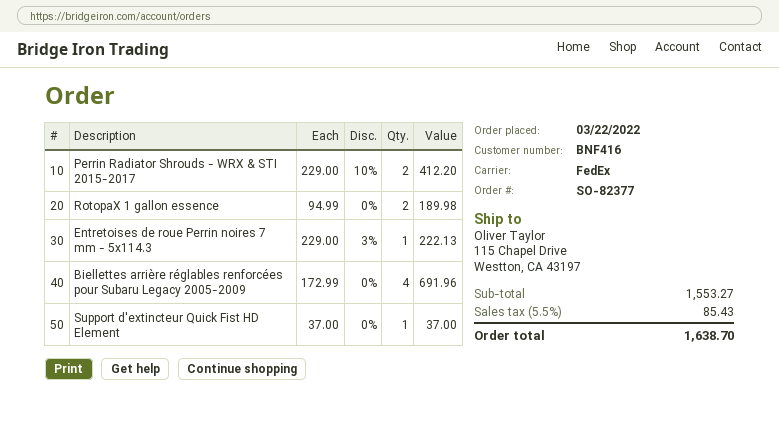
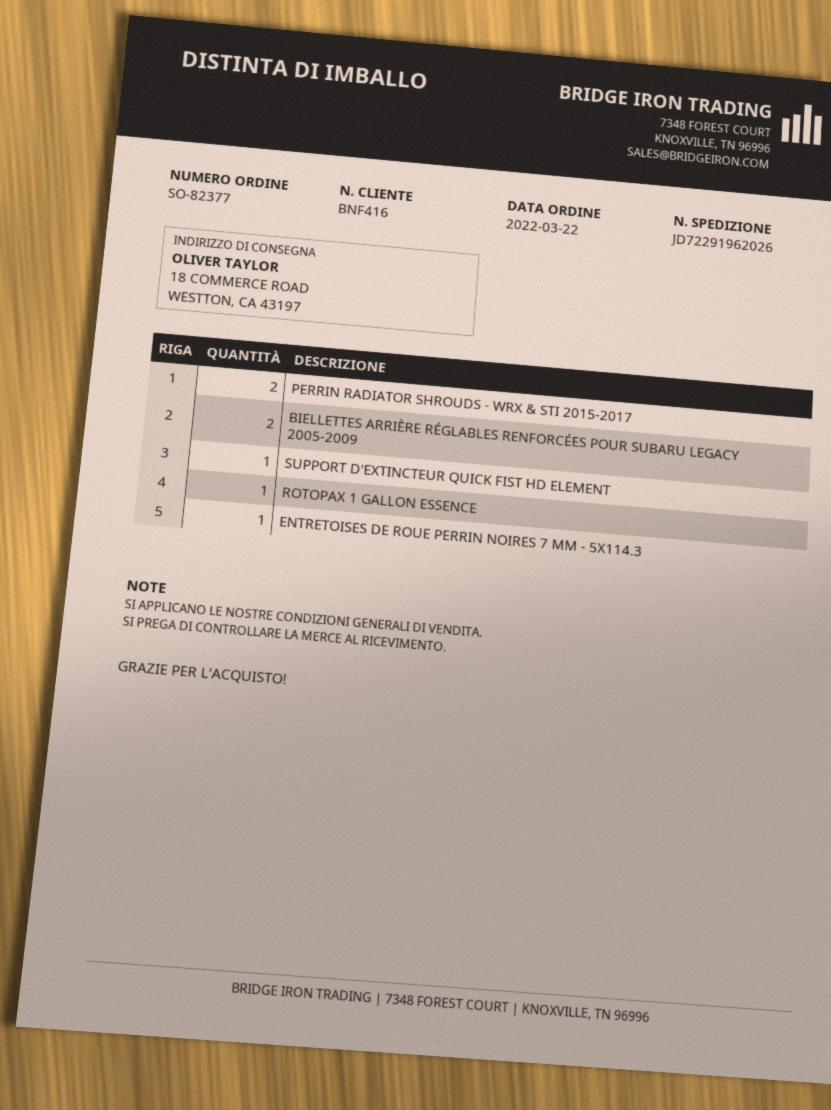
ship to: 115 Chapel Drive, Westton, CA 43197 -> 18 COMMERCE ROAD, WESTTON, CA 43197
RotopaX 1 gallon essence: 2 -> 1
Biellettes arrière réglables renforcées pour Subaru Legacy 2005-2009: 4 -> 2

